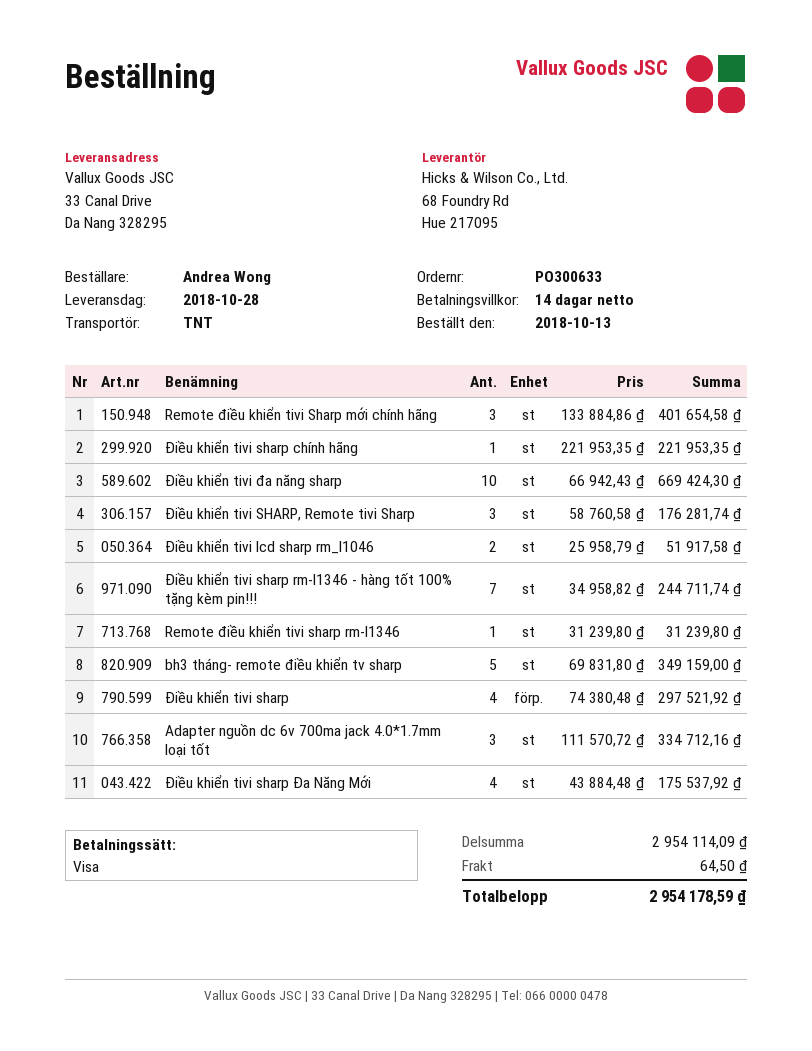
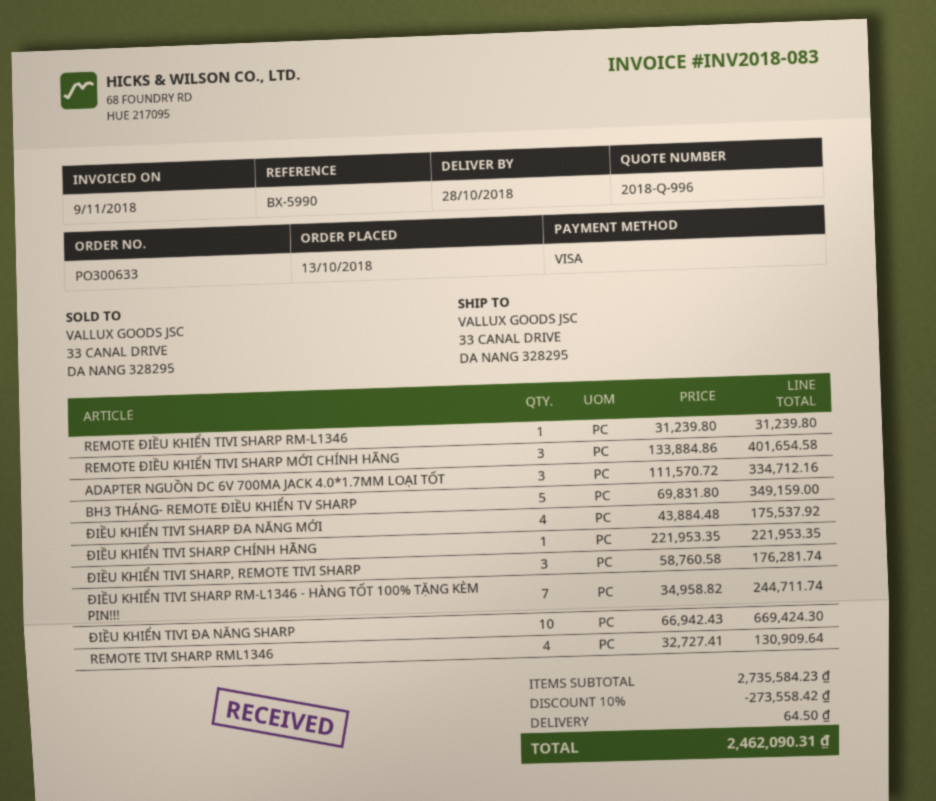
Điều khiển tivi lcd sharp rm_l1046: 2 x 25958.79 = 51917.58 -> none
Điều khiển tivi sharp: 4 x 74380.48 = 297521.92 -> none
REMOTE TIVI SHARP RML1346: none -> 4 x 32727.41 = 130909.64
subtotal: 2954114.09 -> 2735584.23
discount: none -> 10% = 273558.42
total: 2954178.59 -> 2462090.31

